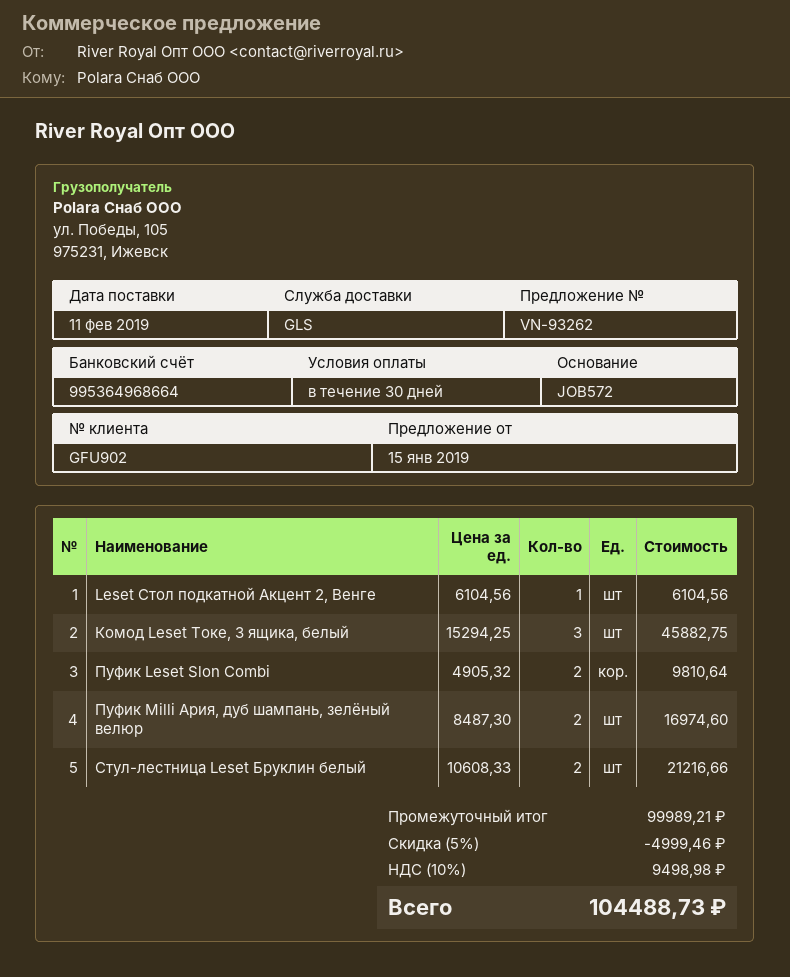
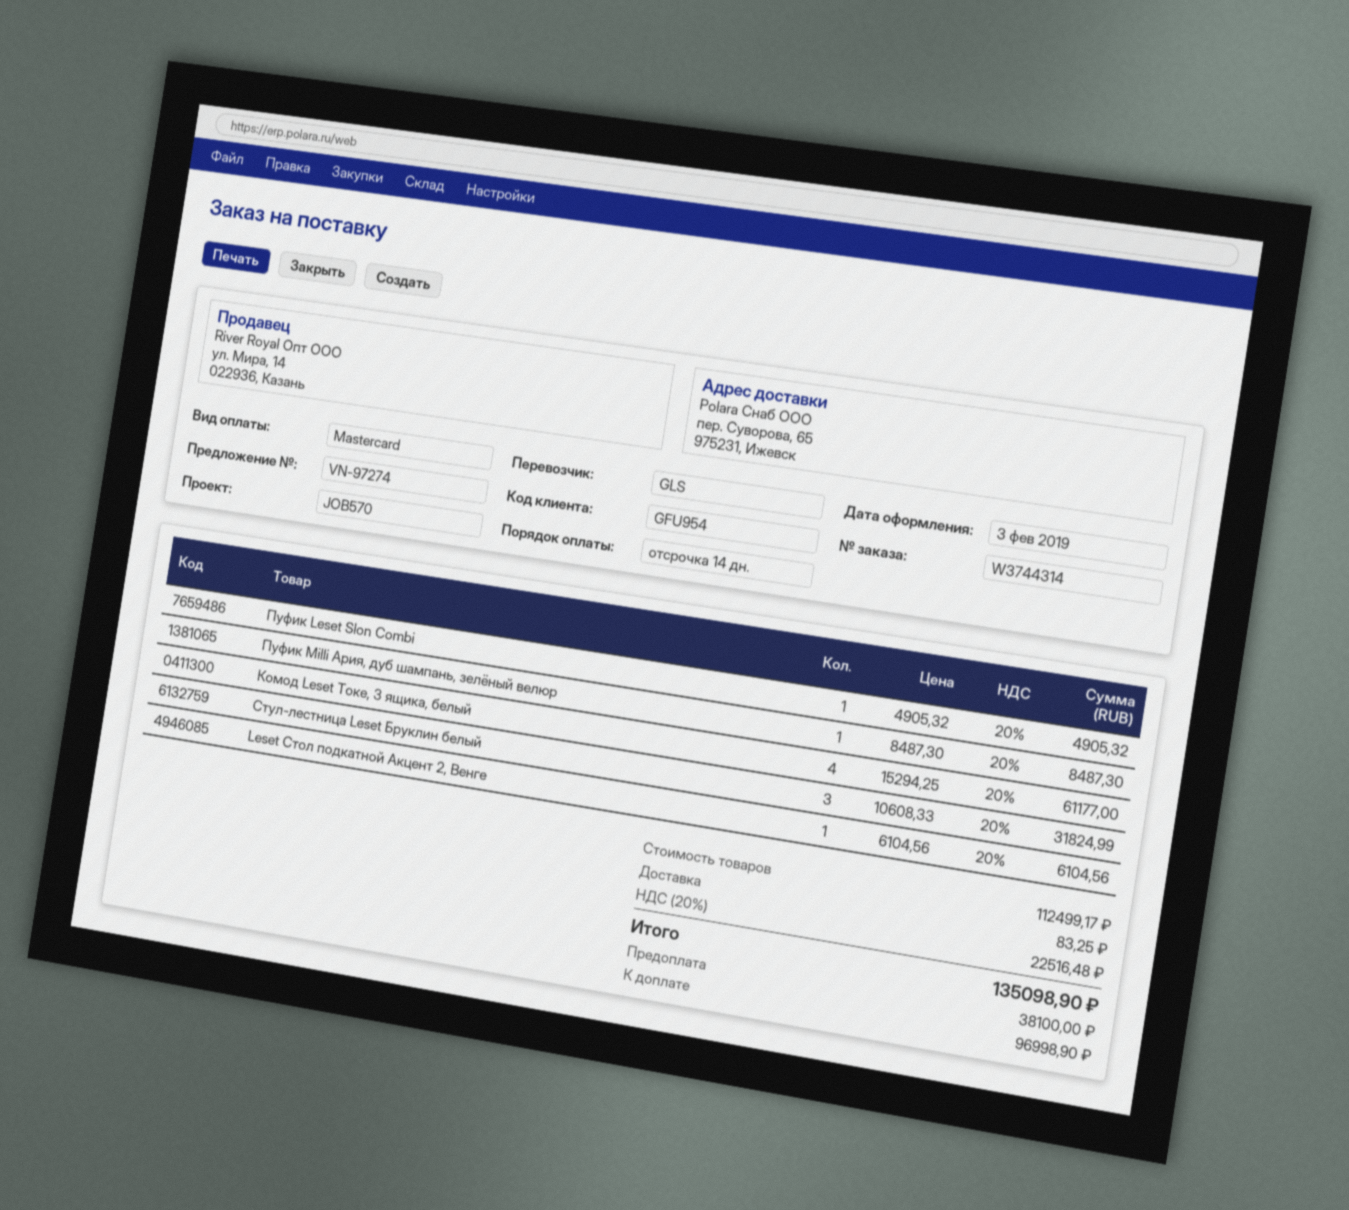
quote number: VN-93262 -> VN-97274
payment terms: 30 days -> 14 days
customer number: GFU902 -> GFU954
reference: JOB572 -> JOB570
ship to: ул. Победы, 105, 975231, Ижевск -> пер. Суворова, 65, 975231, Ижевск
Комод Leset Токе, 3 ящика, белый: 3 x 15294.25 = 45882.75 -> 4 x 15294.25 = 61177.00
Пуфик Leset Slon Combi: 2 x 4905.32 = 9810.64 -> 1 x 4905.32 = 4905.32
Пуфик Milli Ария, дуб шампань, зелёный велюр: 2 x 8487.30 = 16974.60 -> 1 x 8487.30 = 8487.30
Стул-лестница Leset Бруклин белый: 2 x 10608.33 = 21216.66 -> 3 x 10608.33 = 31824.99
subtotal: 99989.21 -> 112499.17
discount: 5% = 4999.46 -> none
shipping: none -> 83.25
tax: 10% = 9498.98 -> 20% = 22516.48
total: 104488.73 -> 135098.90

